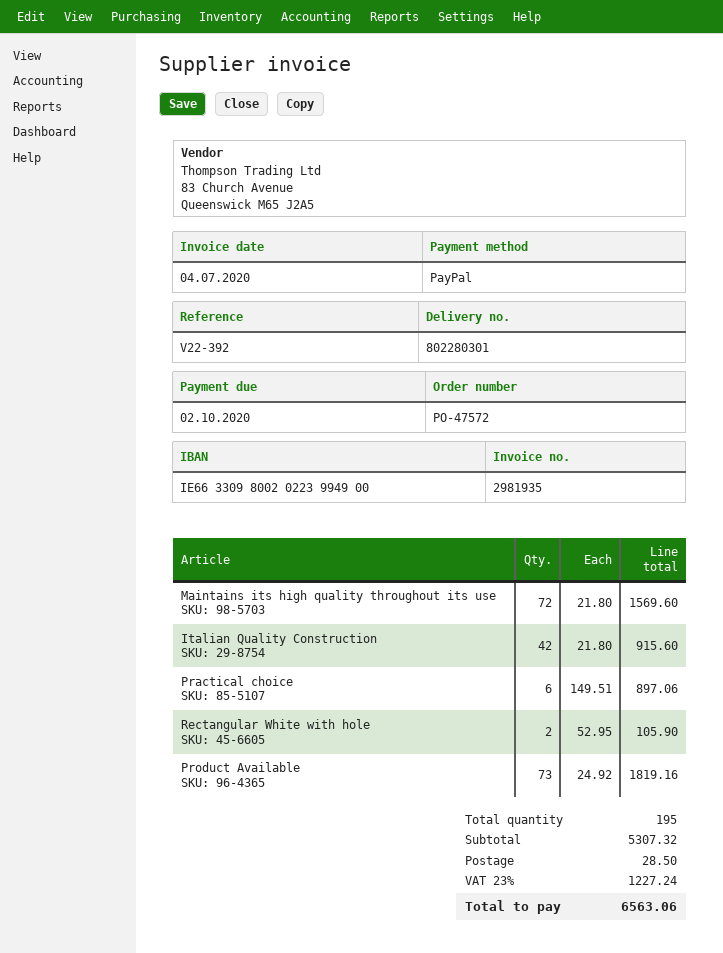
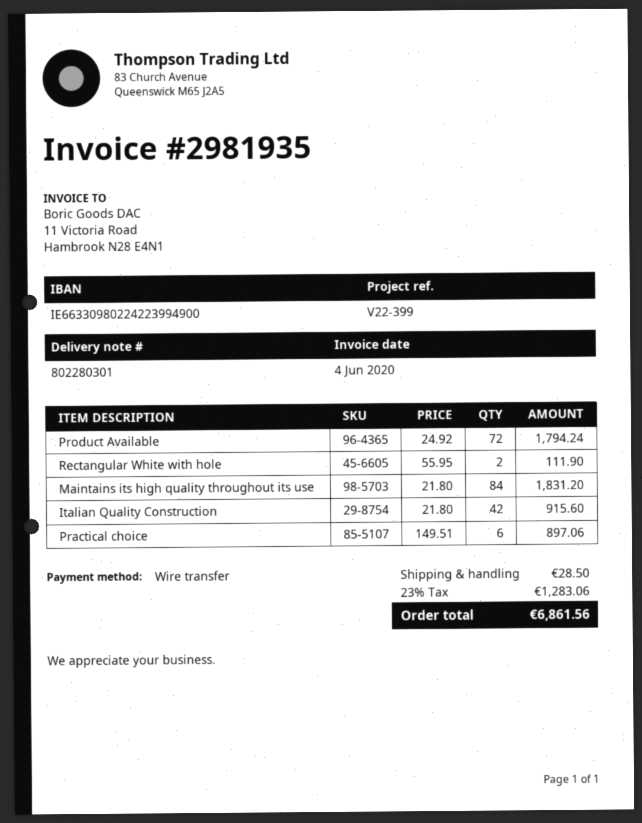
invoice date: 2020-07-04 -> 2020-06-04
reference: V22-392 -> V22-399
payment method: PayPal -> bank transfer
bank account: IE66330980020223994900 -> IE66330980224223994900
Maintains its high quality throughout its use: 72 x 21.80 = 1569.60 -> 84 x 21.80 = 1831.20
Rectangular White with hole: 2 x 52.95 = 105.90 -> 2 x 55.95 = 111.90
Product Available: 73 x 24.92 = 1819.16 -> 72 x 24.92 = 1794.24
tax: 23% = 1227.24 -> 23% = 1283.06
total: 6563.06 -> 6861.56

